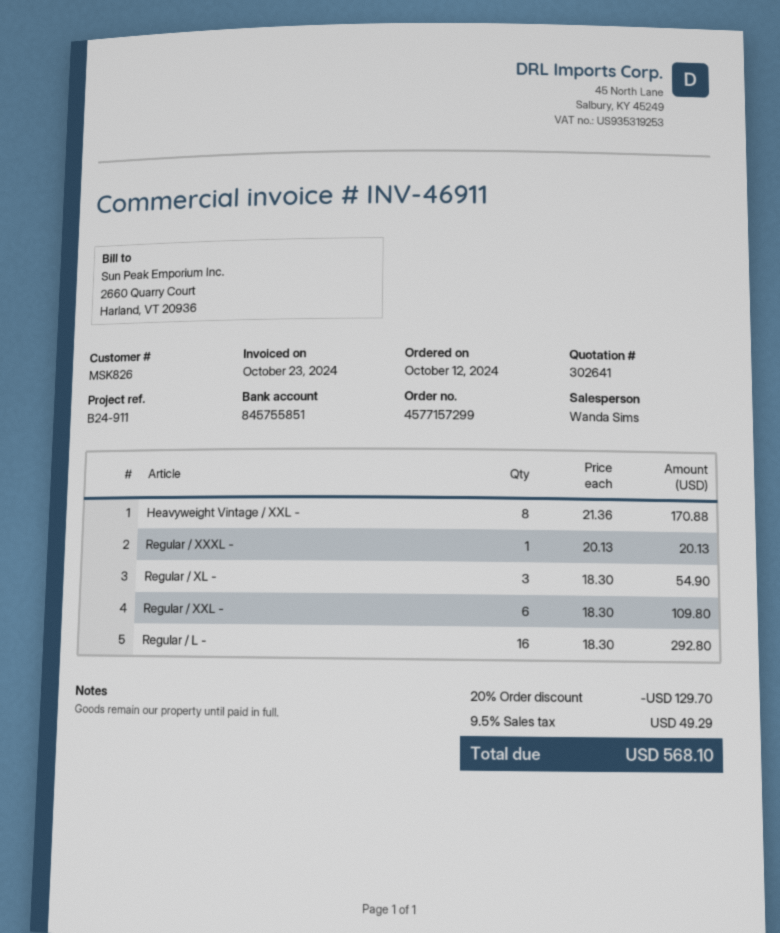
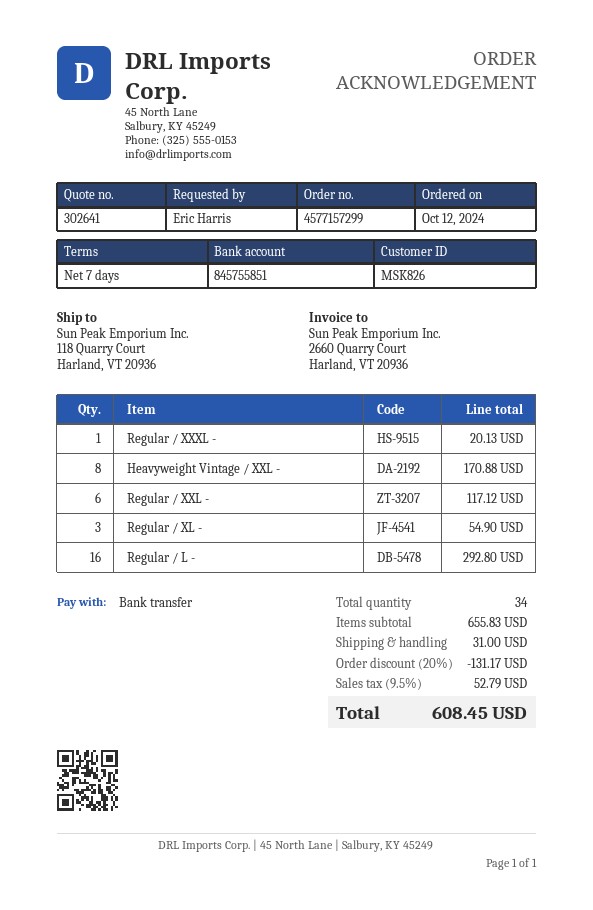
Regular / XXL -: 6 for 109.80 -> 6 for 117.12
discount: 20% = 129.70 -> 20% = 131.17
shipping: none -> 31.00
tax: 9.5% = 49.29 -> 9.5% = 52.79
total: 568.10 -> 608.45

